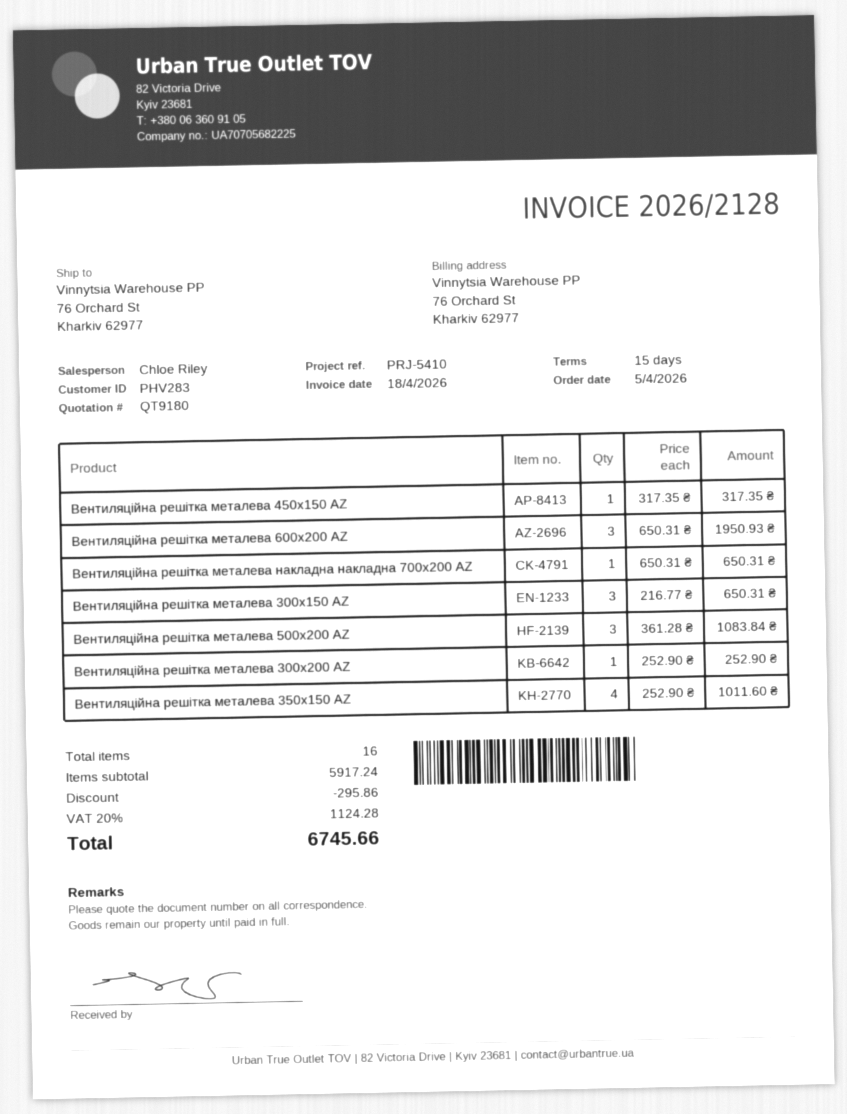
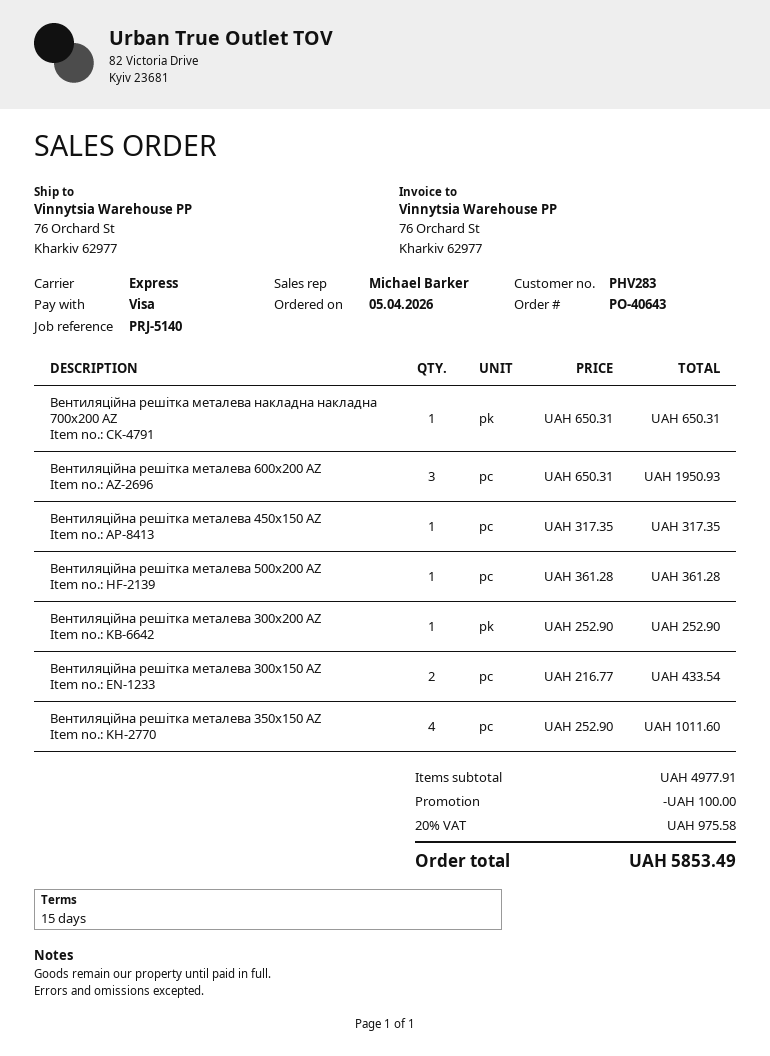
reference: PRJ-5410 -> PRJ-5140
sales rep: Chloe Riley -> Michael Barker
Вентиляційна решітка металева 300х150 АZ: 3 x 216.77 = 650.31 -> 2 x 216.77 = 433.54
Вентиляційна решітка металева 500х200 AZ: 3 x 361.28 = 1083.84 -> 1 x 361.28 = 361.28
subtotal: 5917.24 -> 4977.91
discount: 295.86 -> 100.00
tax: 20% = 1124.28 -> 20% = 975.58
total: 6745.66 -> 5853.49

